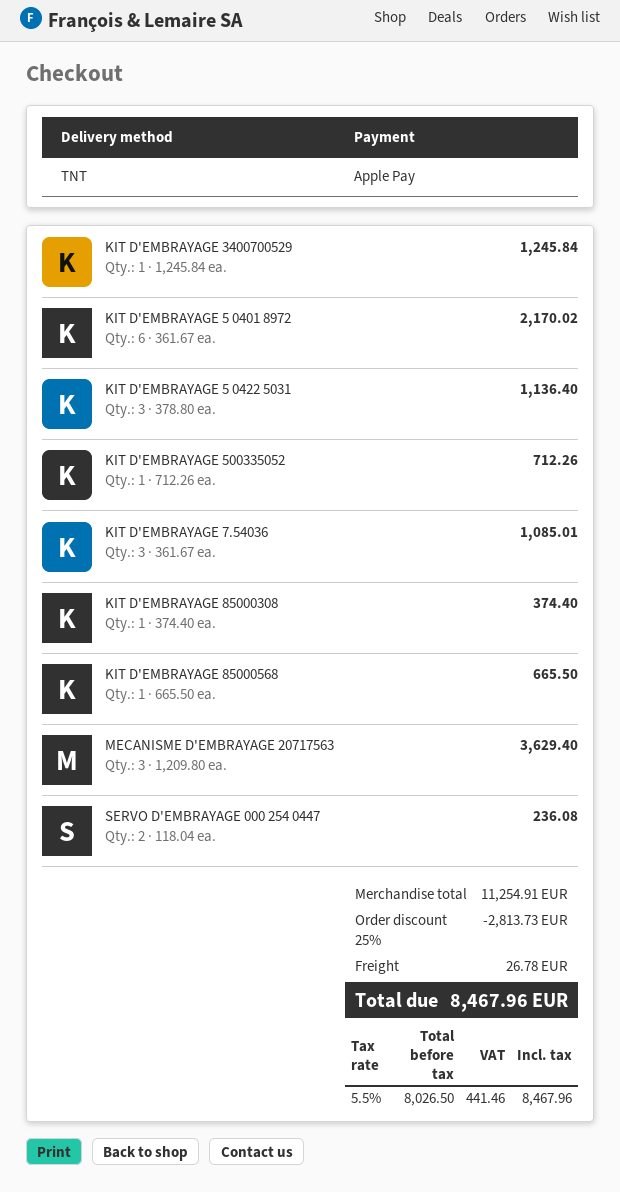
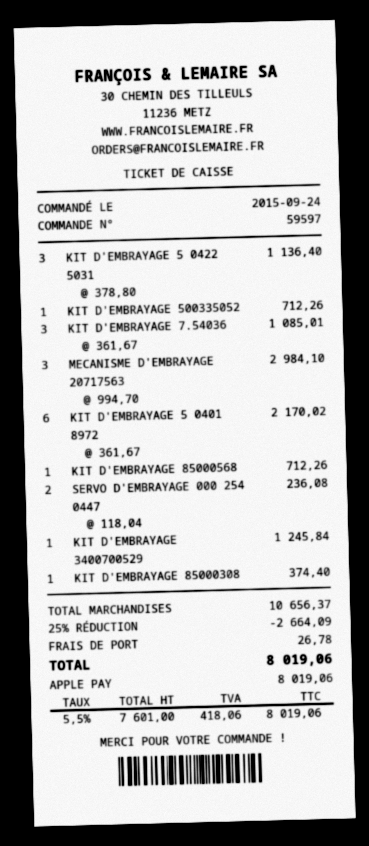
KIT D'EMBRAYAGE 85000568: 1 x 665.50 = 665.50 -> 1 x 712.26 = 712.26
MECANISME D'EMBRAYAGE 20717563: 3 x 1209.80 = 3629.40 -> 3 x 994.70 = 2984.10
subtotal: 11254.91 -> 10656.37
discount: 25% = 2813.73 -> 25% = 2664.09
net: 8026.50 -> 7601.00
tax: 5.5% = 441.46 -> 5.5% = 418.06
total: 8467.96 -> 8019.06

